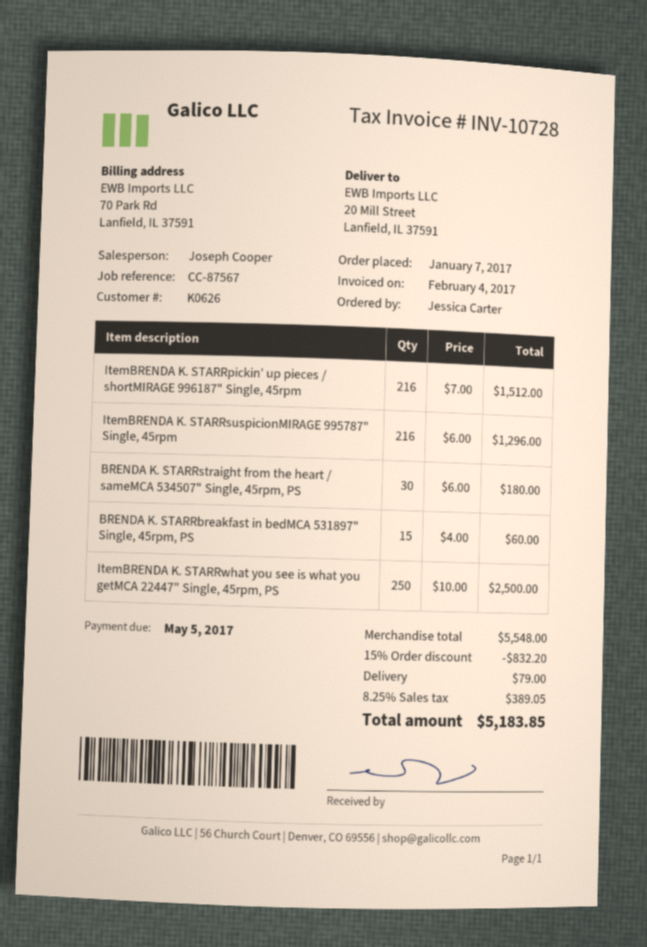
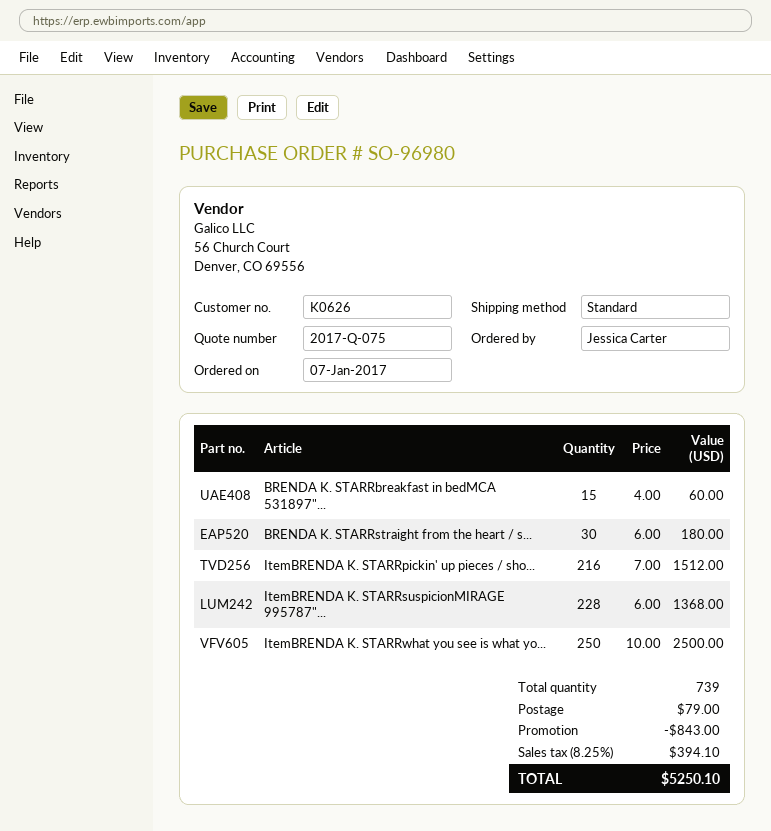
ItemBRENDA K. STARRsuspicionMIRAGE 995787" Single, 45rpm: 216 x 6.00 = 1296.00 -> 228 x 6.00 = 1368.00
discount: 832.20 -> 843.00
tax: 8.25% = 389.05 -> 8.25% = 394.10
total: 5183.85 -> 5250.10

